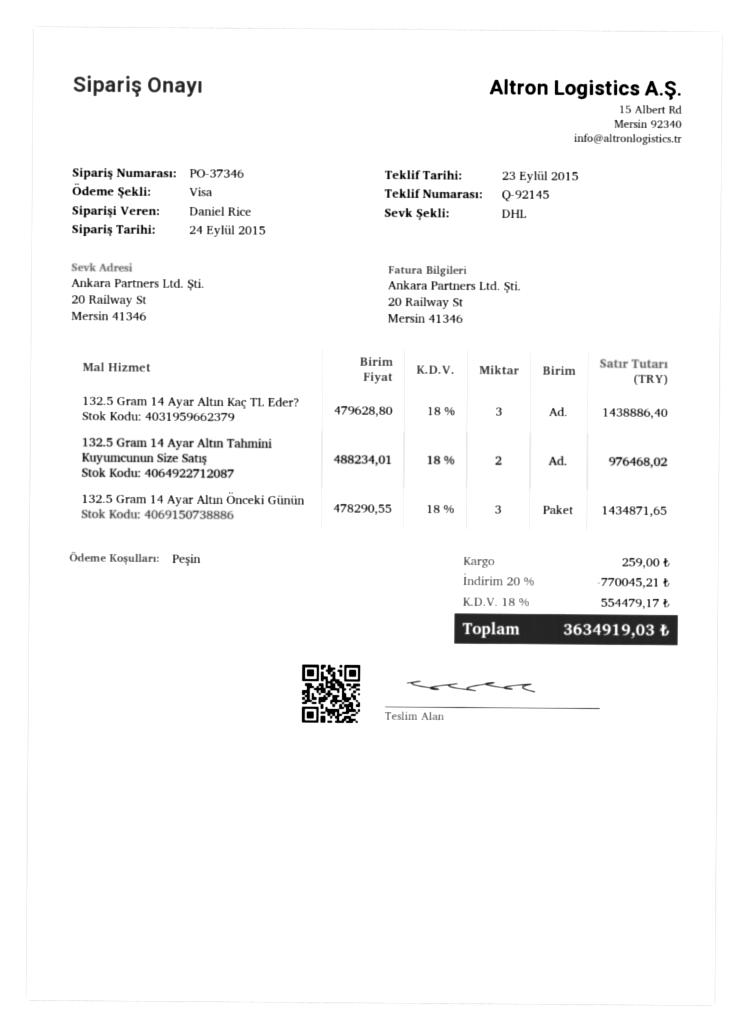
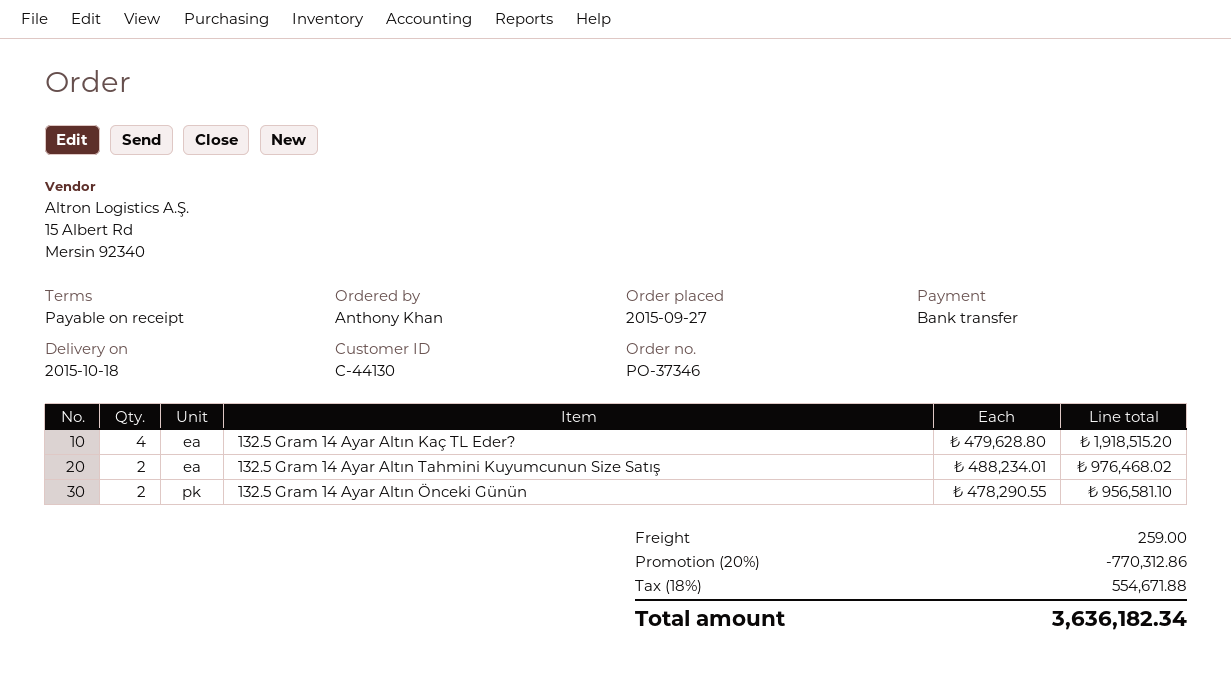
order date: 2015-09-24 -> 2015-09-27
ordered by: Daniel Rice -> Anthony Khan
payment method: Visa -> bank transfer
132.5 Gram 14 Ayar Altın Kaç TL Eder?: 3 x 479628.80 = 1438886.40 -> 4 x 479628.80 = 1918515.20
132.5 Gram 14 Ayar Altın Önceki Günün: 3 x 478290.55 = 1434871.65 -> 2 x 478290.55 = 956581.10
discount: 20% = 770045.21 -> 20% = 770312.86
tax: 18% = 554479.17 -> 18% = 554671.88
total: 3634919.03 -> 3636182.34

